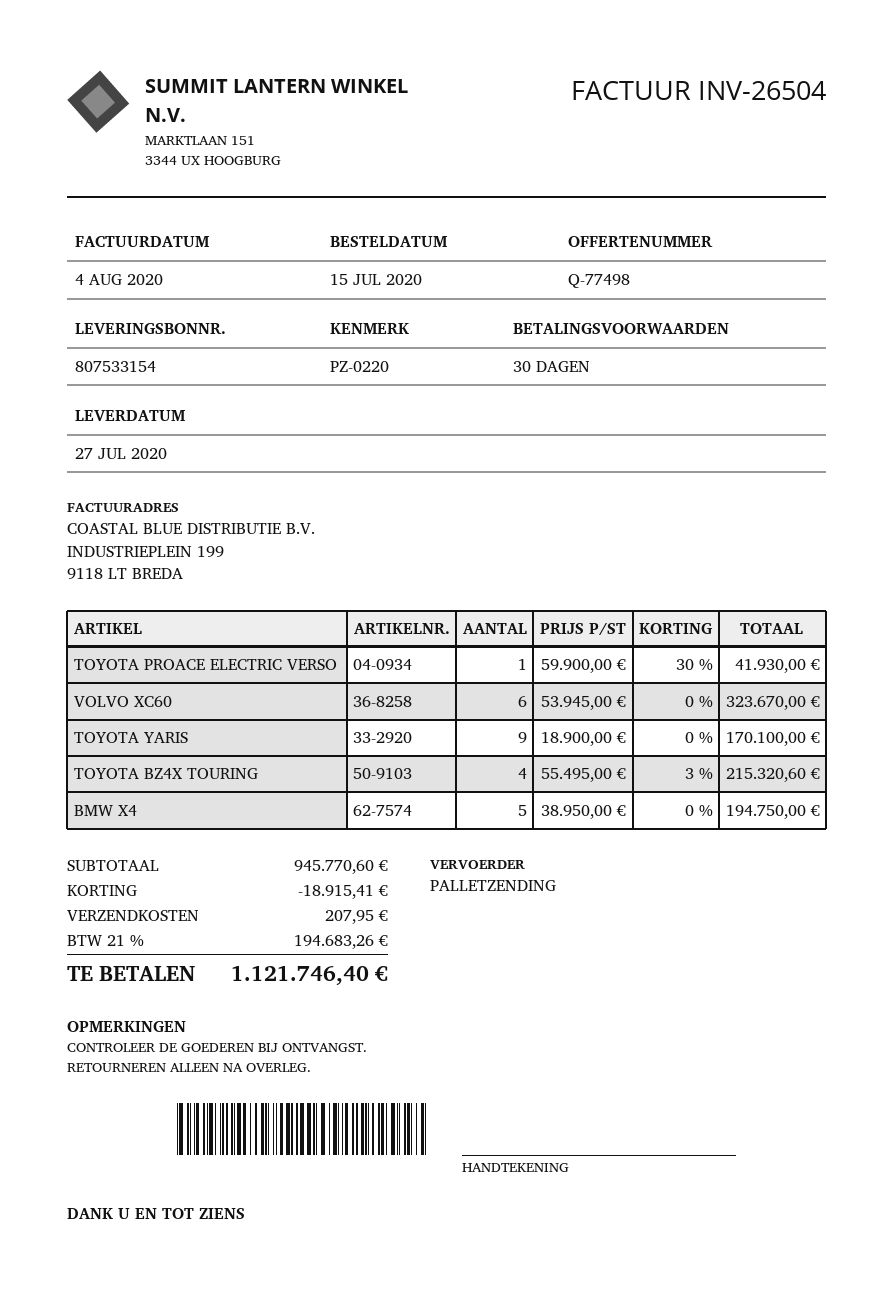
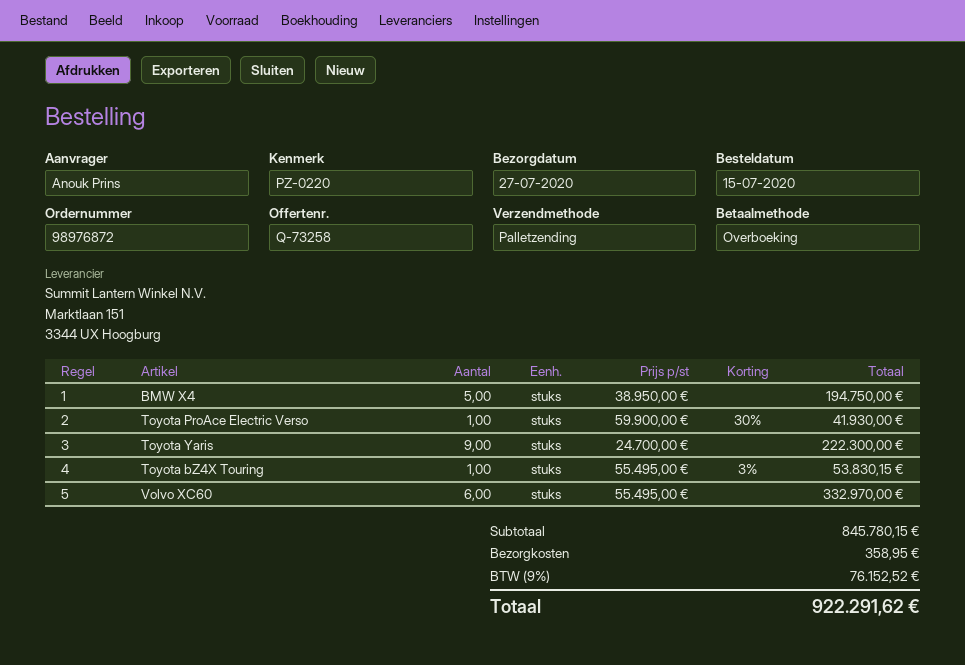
quote number: Q-77498 -> Q-73258
VOLVO XC60: 6 x 53945.00 = 323670.00 -> 6 x 55495.00 = 332970.00
TOYOTA YARIS: 9 x 18900.00 = 170100.00 -> 9 x 24700.00 = 222300.00
TOYOTA BZ4X TOURING: 4 x 55495.00 - 3% = 215320.60 -> 1 x 55495.00 - 3% = 53830.15
subtotal: 945770.60 -> 845780.15
discount: 18915.41 -> none
shipping: 207.95 -> 358.95
tax: 21% = 194683.26 -> 9% = 76152.52
total: 1121746.40 -> 922291.62

